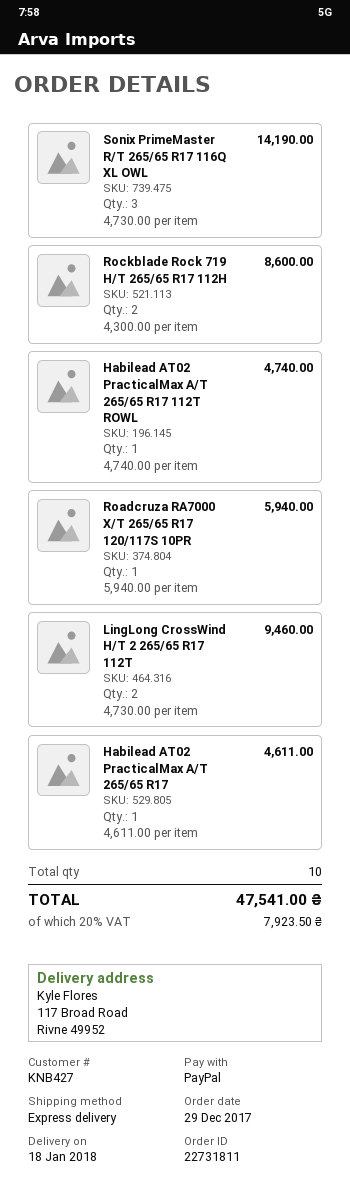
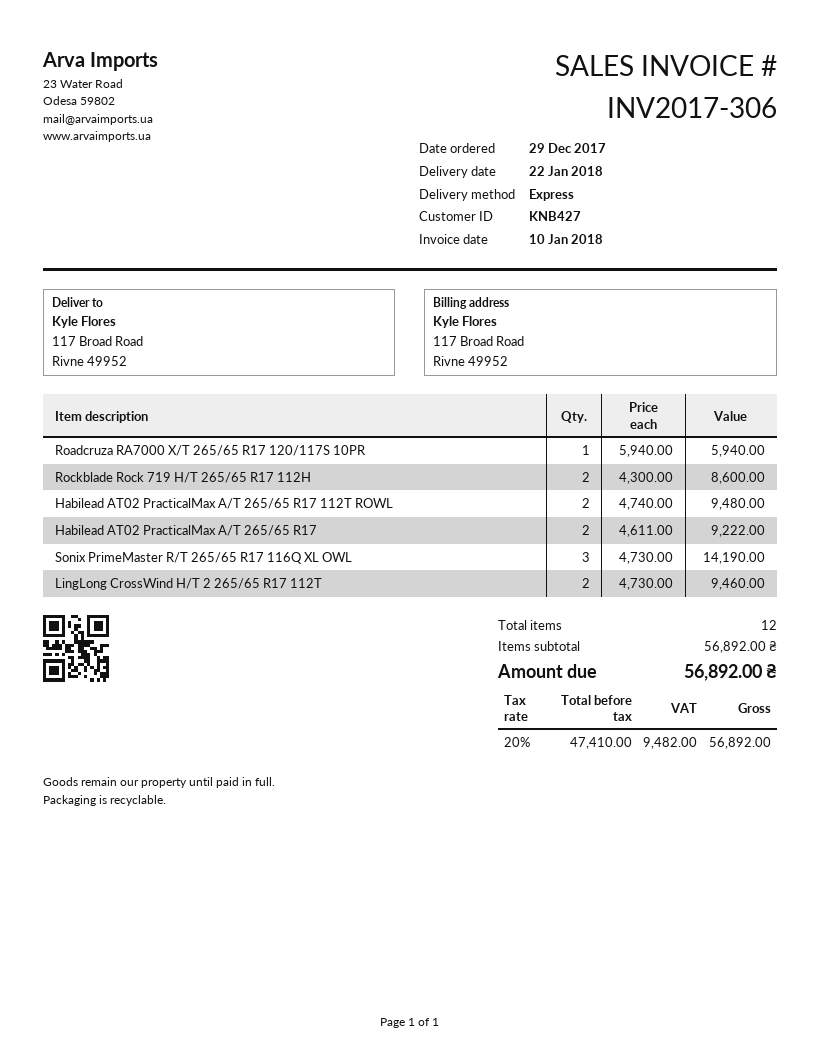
delivery date: 2018-01-18 -> 2018-01-22
Habilead AT02 PracticalMax A/T 265/65 R17 112T ROWL: 1 x 4740.00 = 4740.00 -> 2 x 4740.00 = 9480.00
Habilead AT02 PracticalMax A/T 265/65 R17: 1 x 4611.00 = 4611.00 -> 2 x 4611.00 = 9222.00
total quantity: 10 -> 12
tax: 20% = 7923.50 -> 20% = 9482.00
total: 47541.00 -> 56892.00

